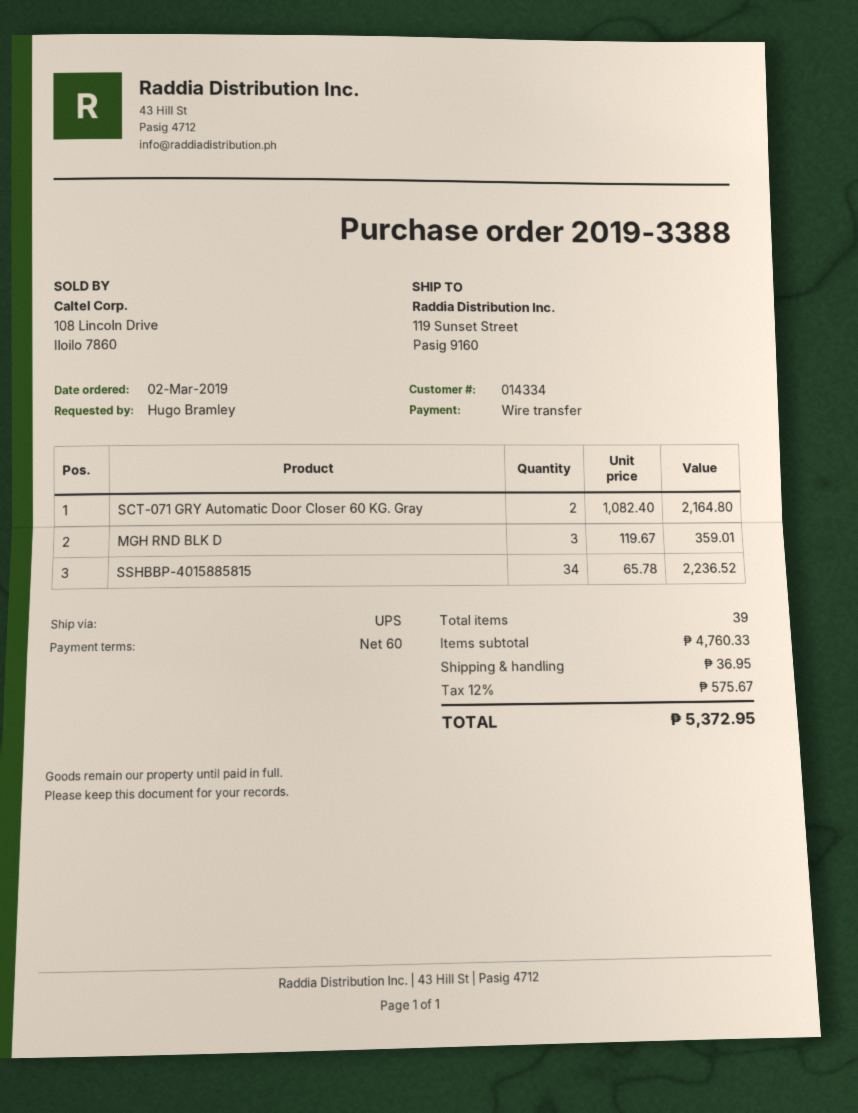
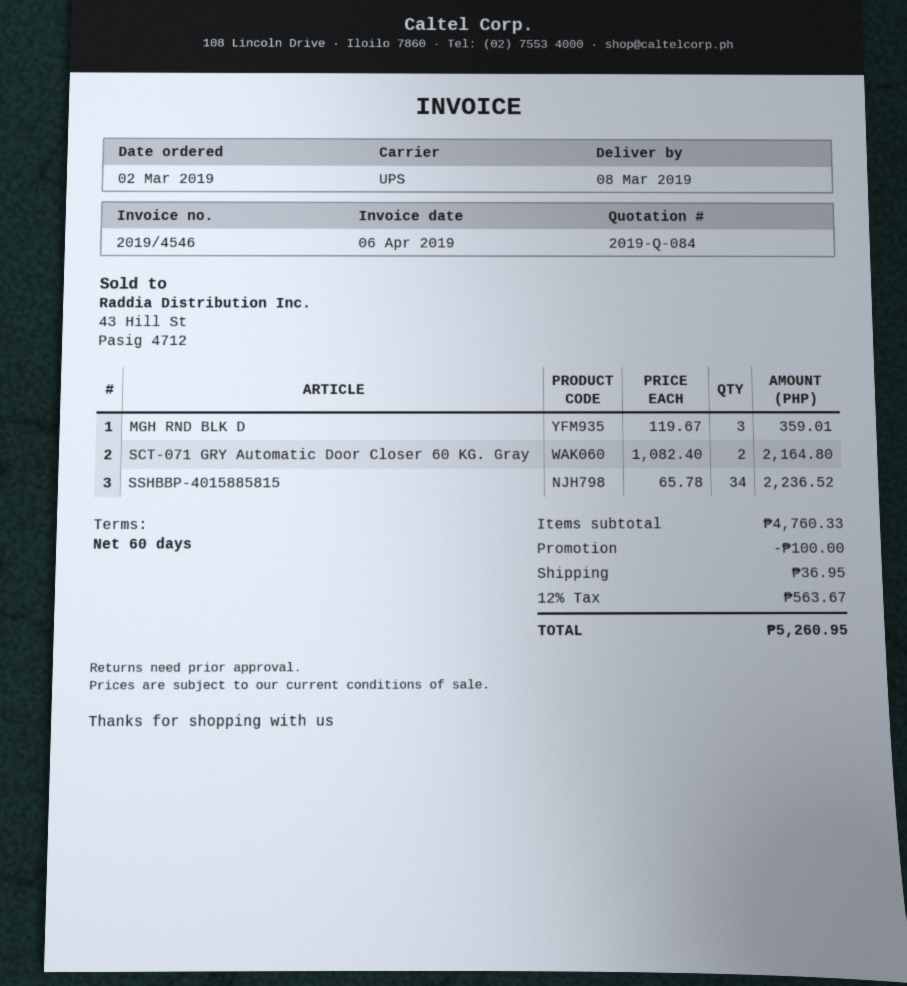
discount: none -> 100.00
tax: 12% = 575.67 -> 12% = 563.67
total: 5372.95 -> 5260.95

